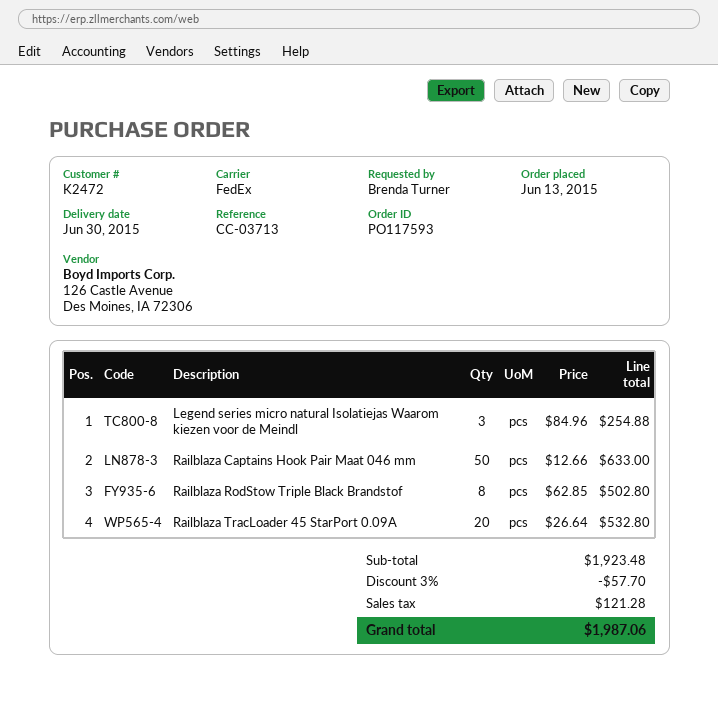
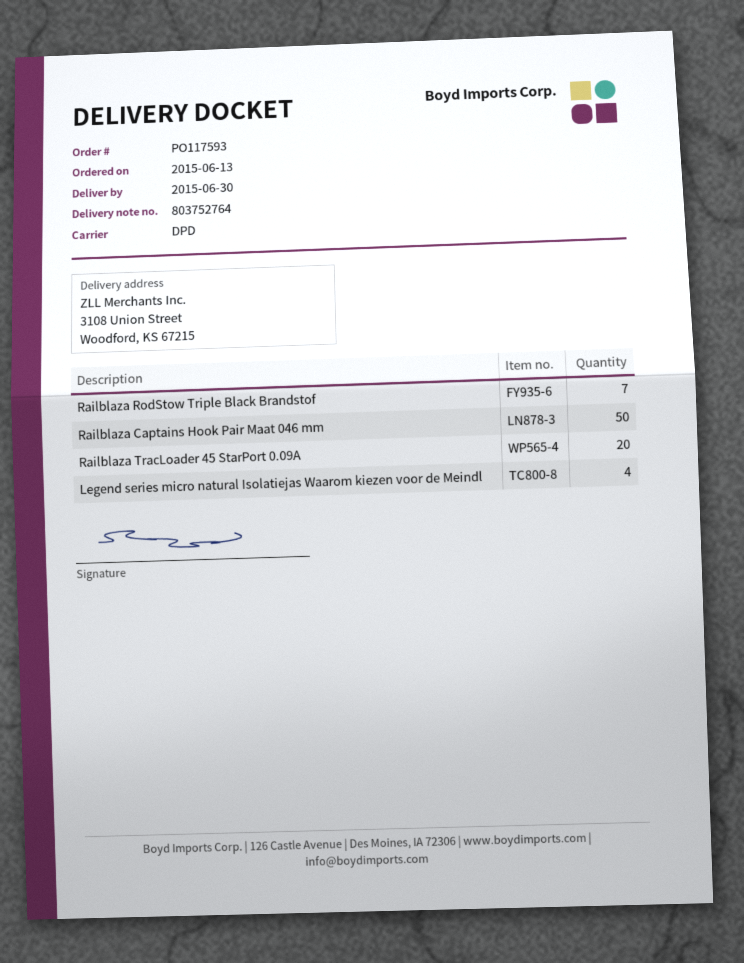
shipping method: FedEx -> DPD
Legend series micro natural Isolatiejas Waarom kiezen voor de Meindl: 3 -> 4
Railblaza RodStow Triple Black Brandstof: 8 -> 7

